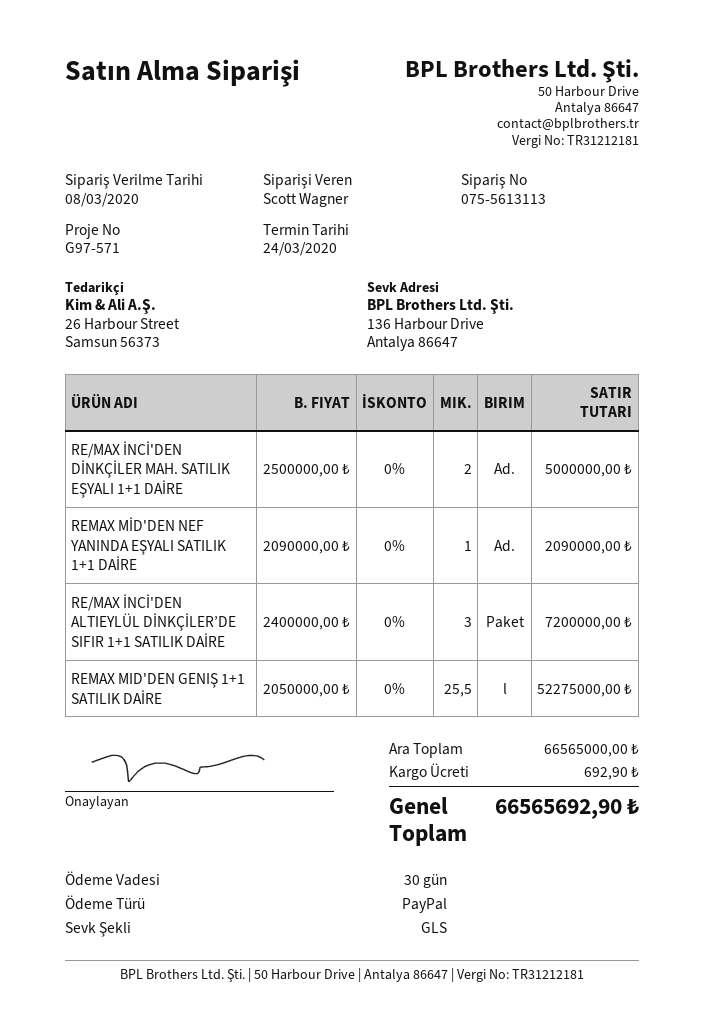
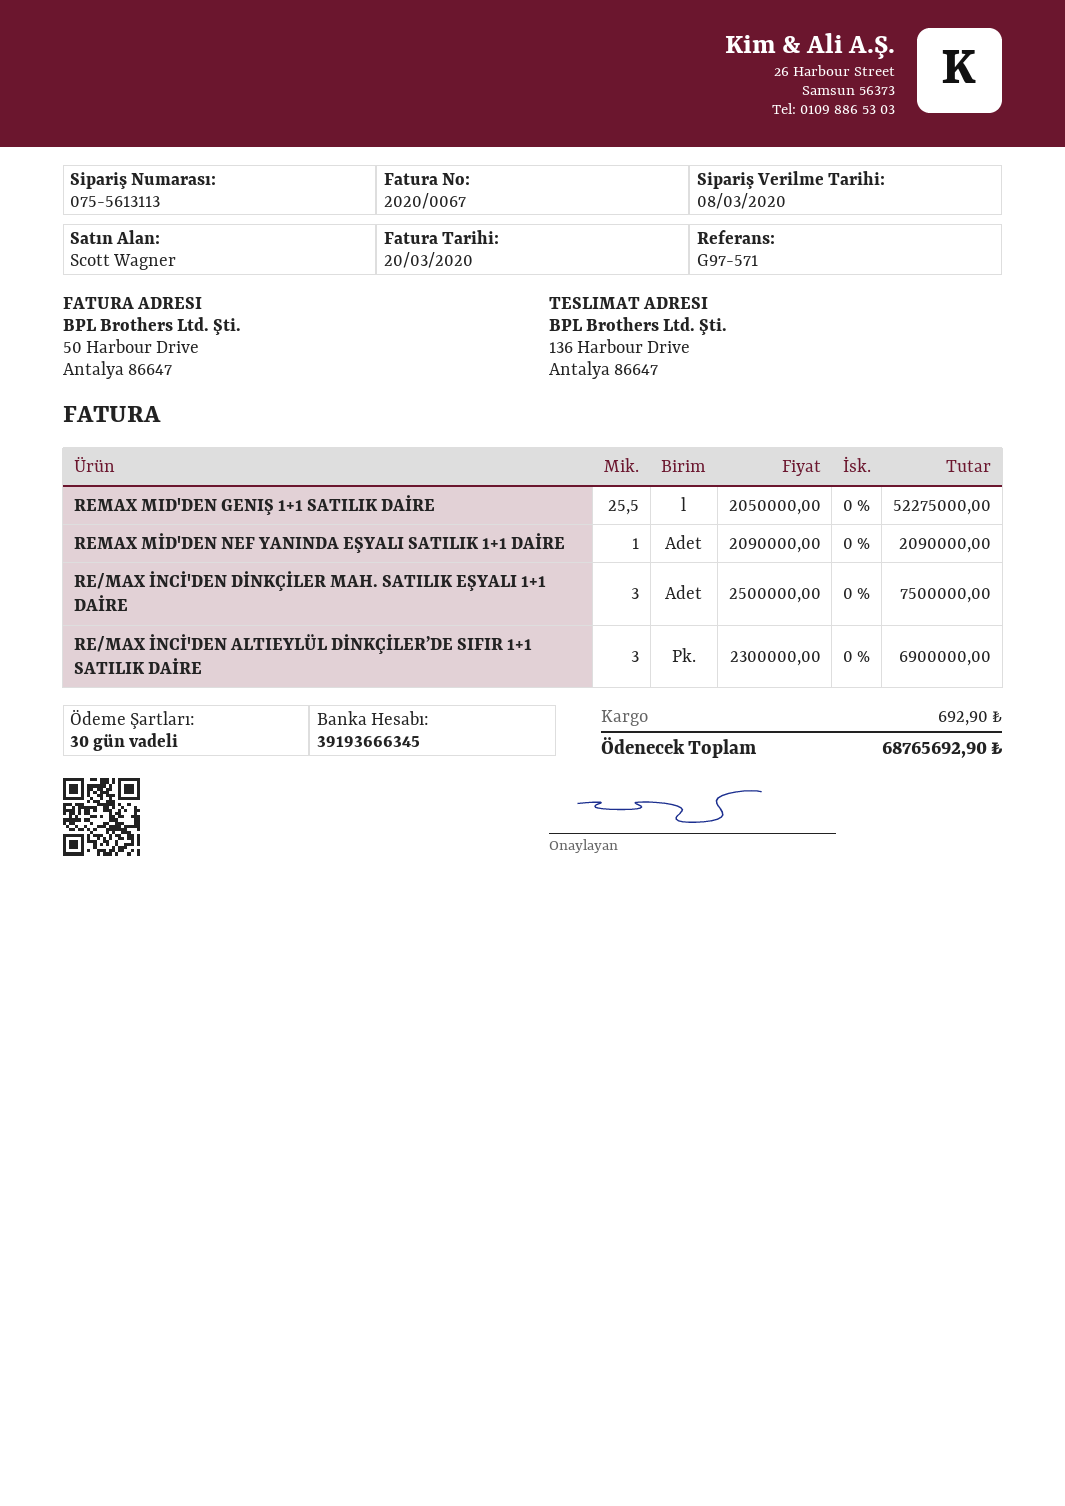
RE/MAX İNCİ'DEN DİNKÇİLER MAH. SATILIK EŞYALI 1+1 DAİRE: 2 x 2500000.00 = 5000000.00 -> 3 x 2500000.00 = 7500000.00
RE/MAX İNCİ'DEN ALTIEYLÜL DİNKÇİLER’DE SIFIR 1+1 SATILIK DAİRE: 3 x 2400000.00 = 7200000.00 -> 3 x 2300000.00 = 6900000.00
total: 66565692.90 -> 68765692.90

